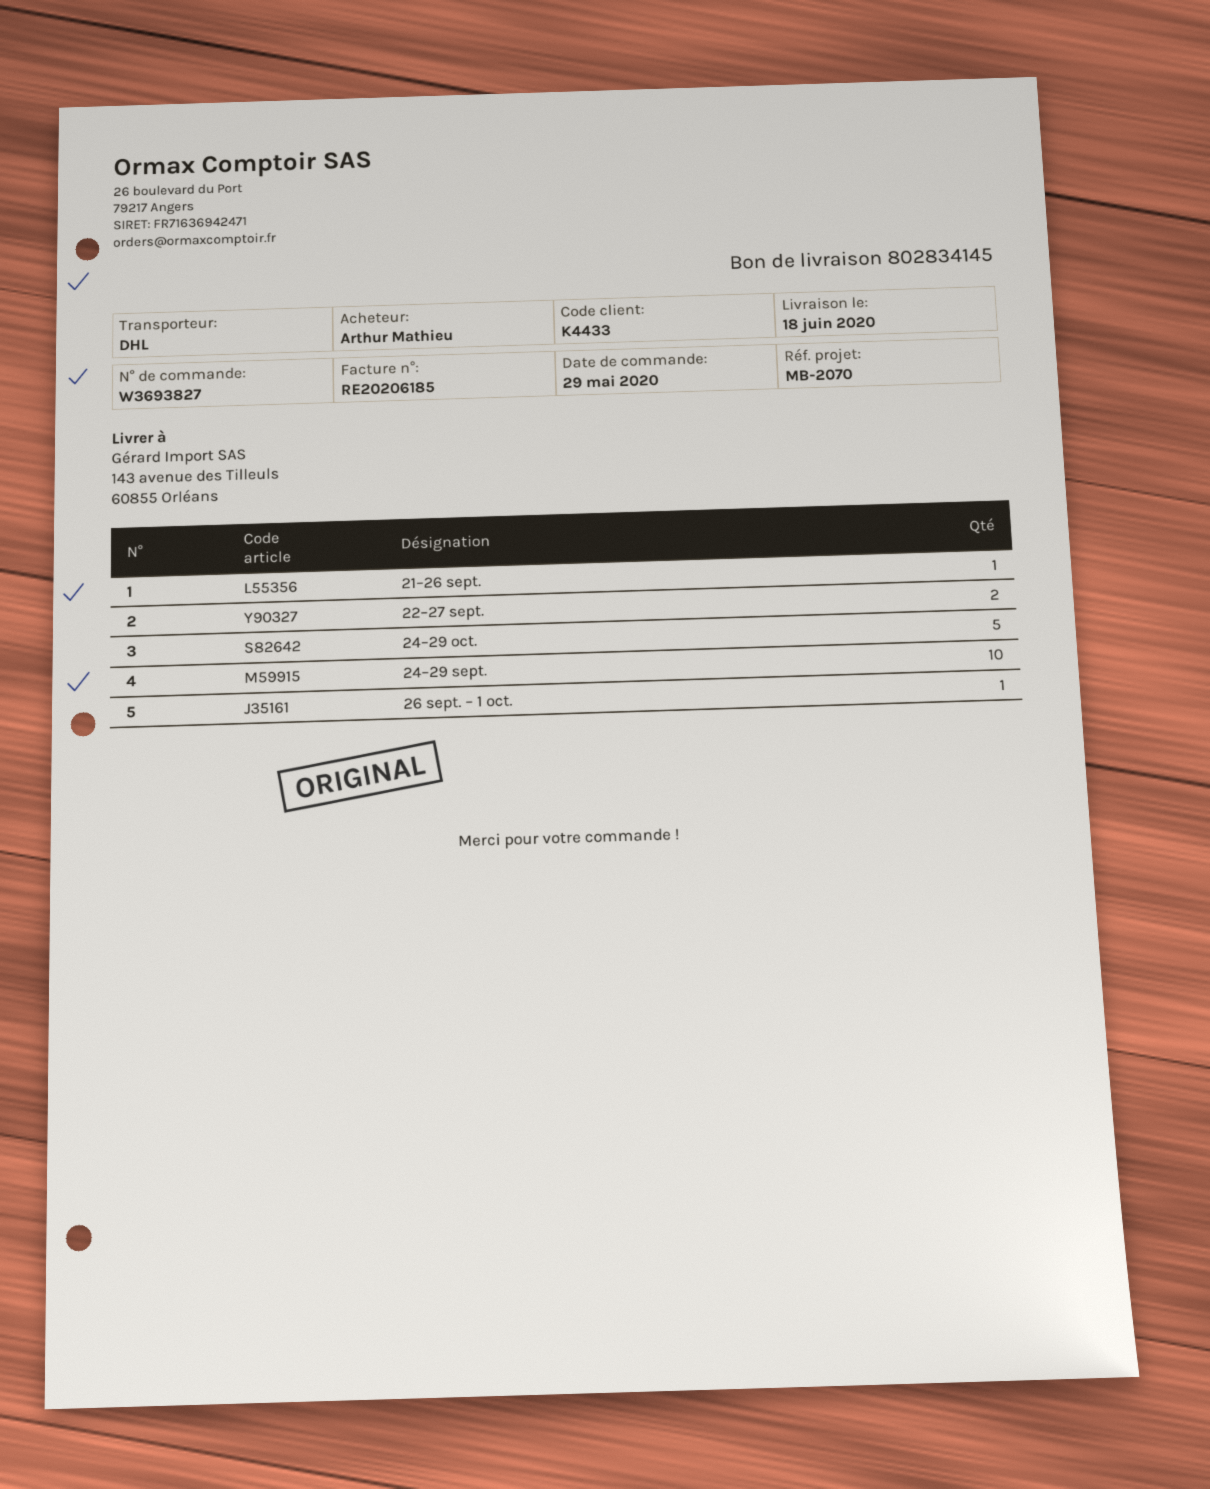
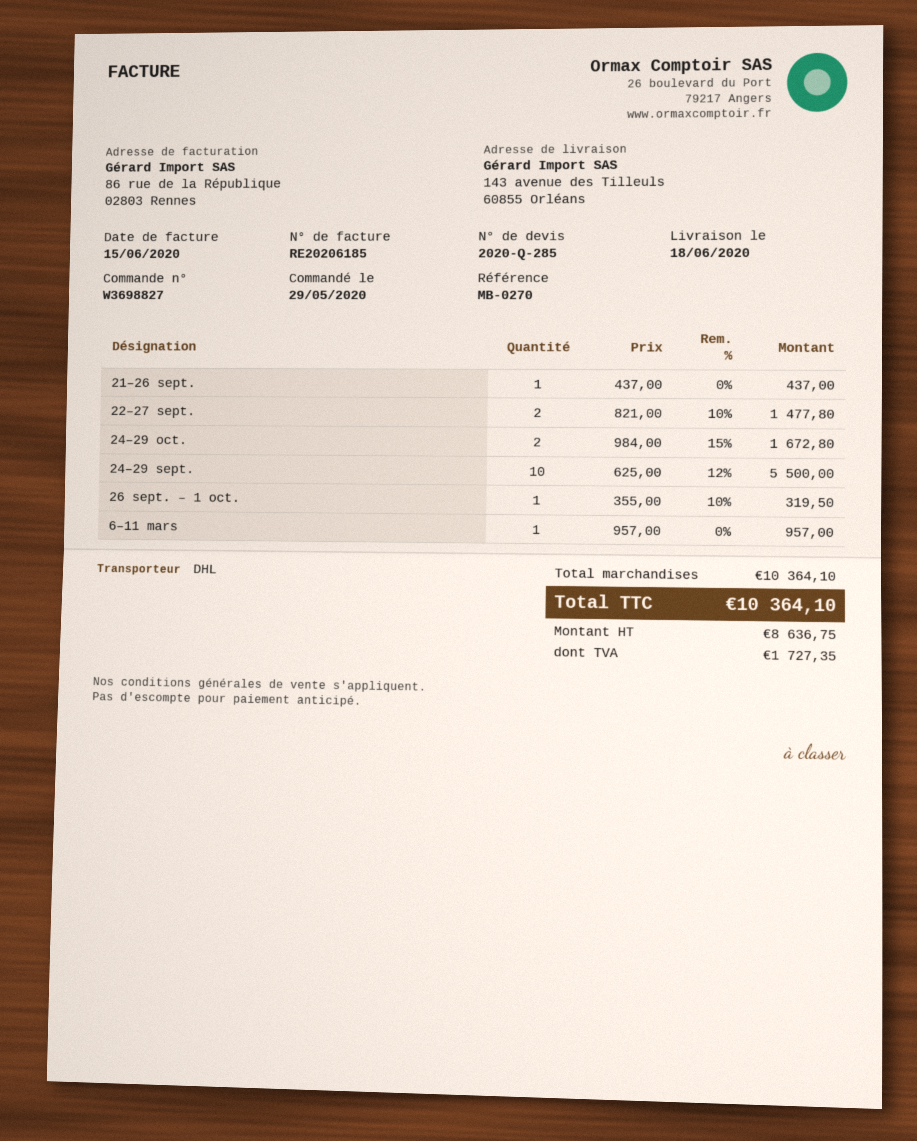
order number: W3693827 -> W3698827
reference: MB-2070 -> MB-0270
24–29 oct.: 5 -> 2
6–11 mars: none -> 1

